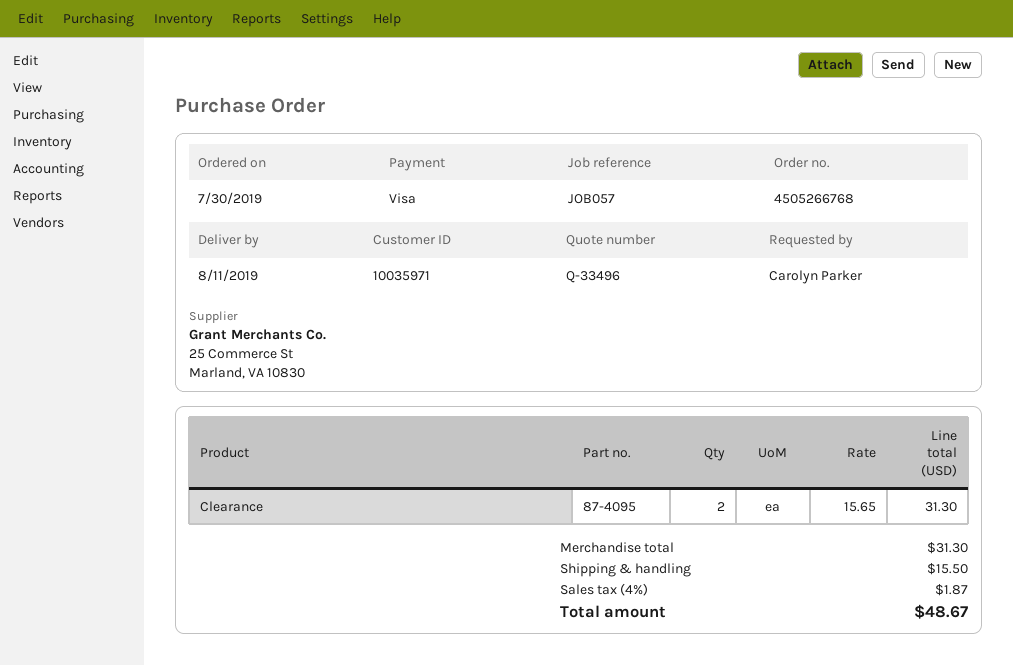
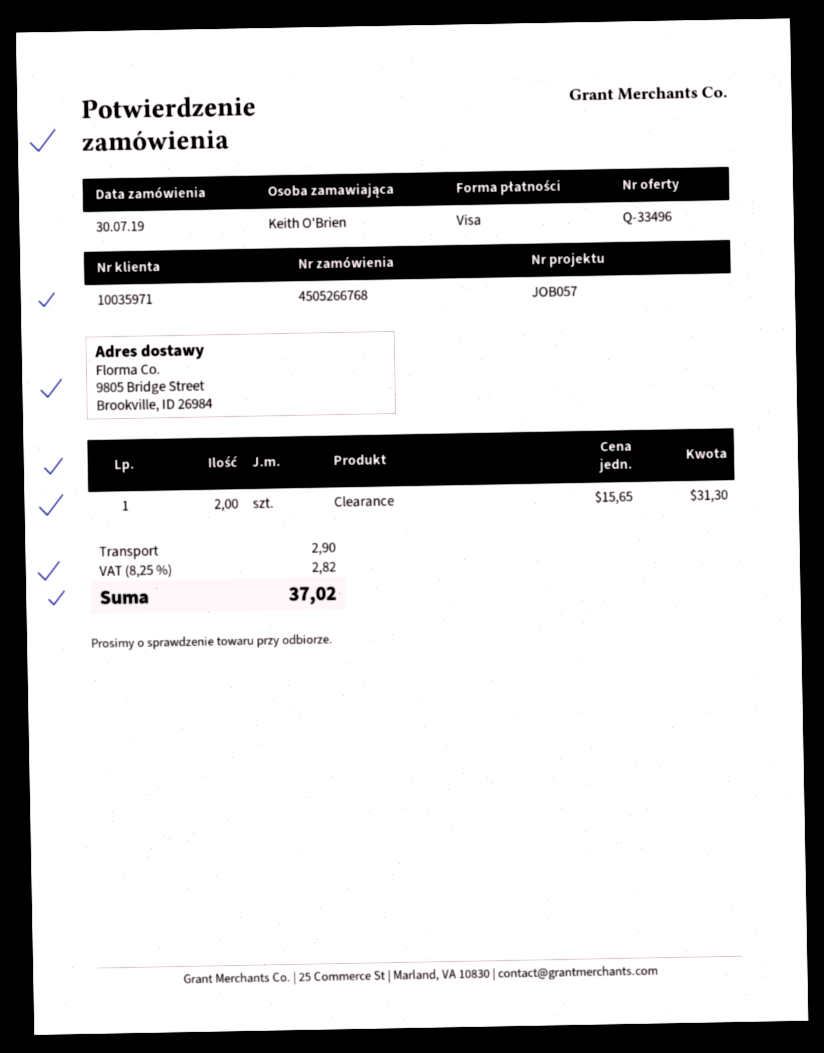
ordered by: Carolyn Parker -> Keith O'Brien
shipping: 15.50 -> 2.90
tax: 4% = 1.87 -> 8.25% = 2.82
total: 48.67 -> 37.02

